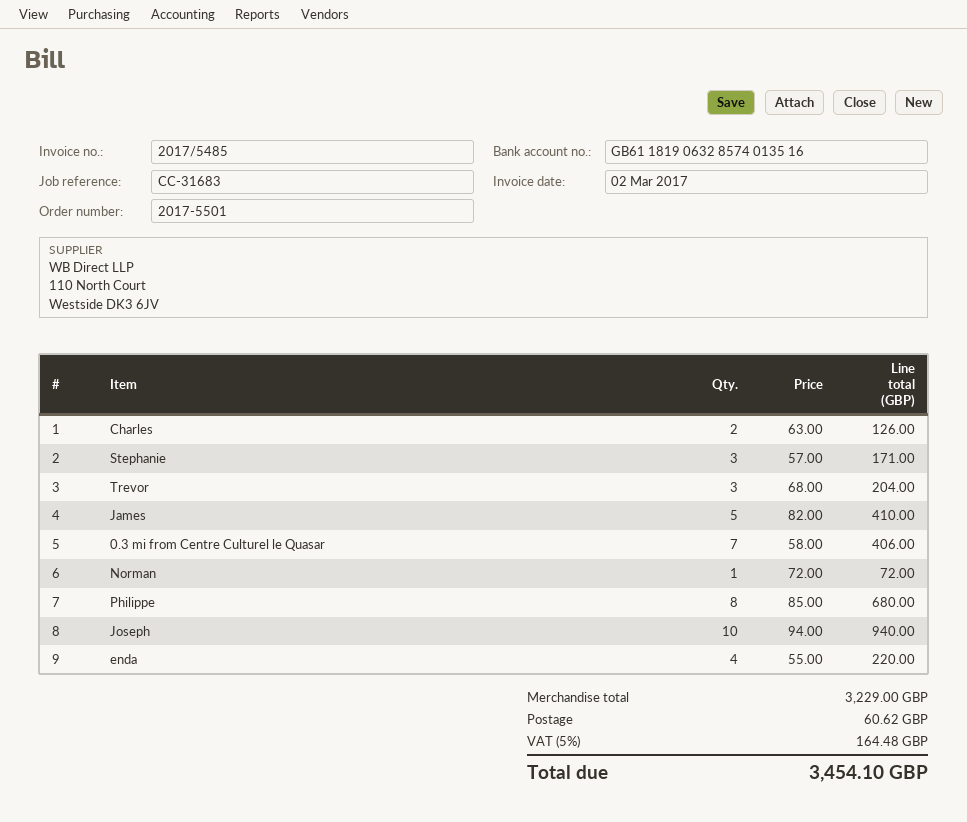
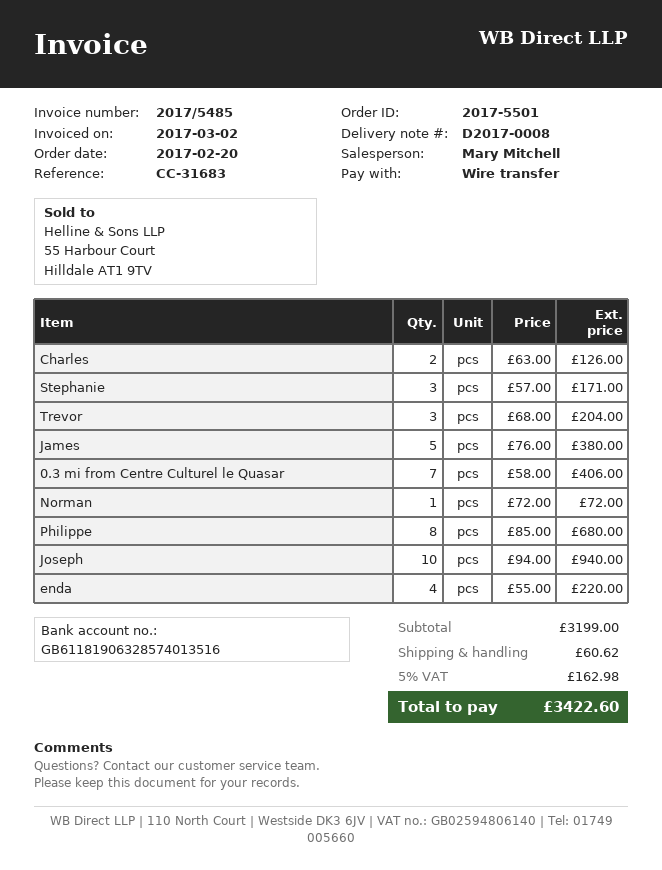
James: 5 x 82.00 = 410.00 -> 5 x 76.00 = 380.00
subtotal: 3229.00 -> 3199.00
tax: 5% = 164.48 -> 5% = 162.98
total: 3454.10 -> 3422.60

